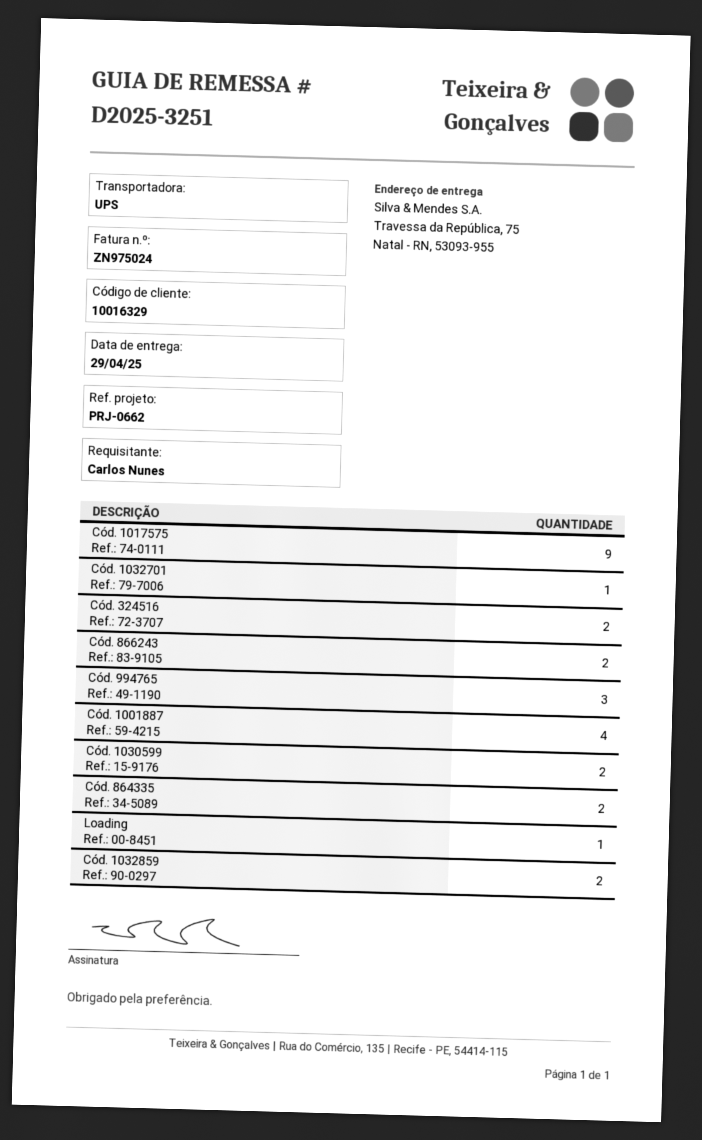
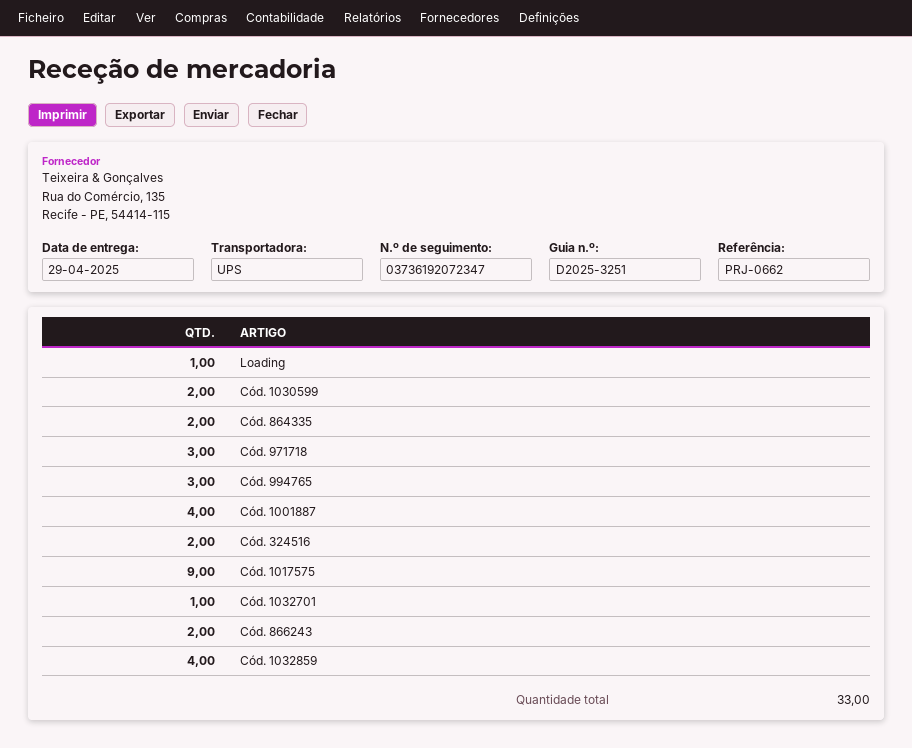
Cód. 1032859: 2 -> 4
Cód. 971718: none -> 3

